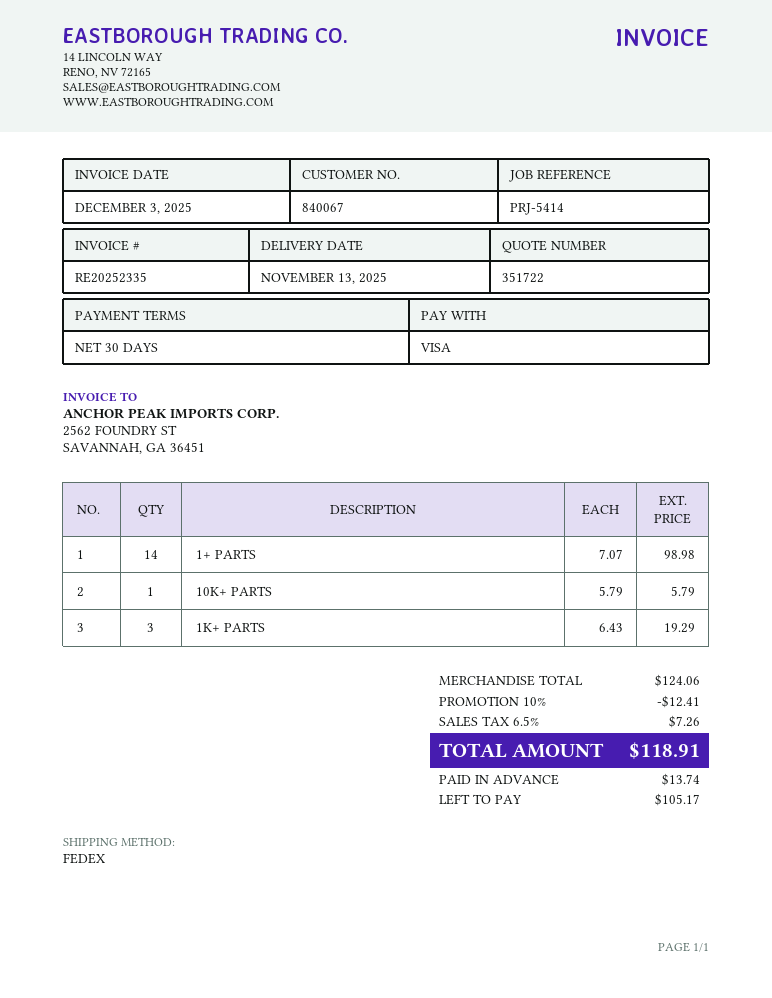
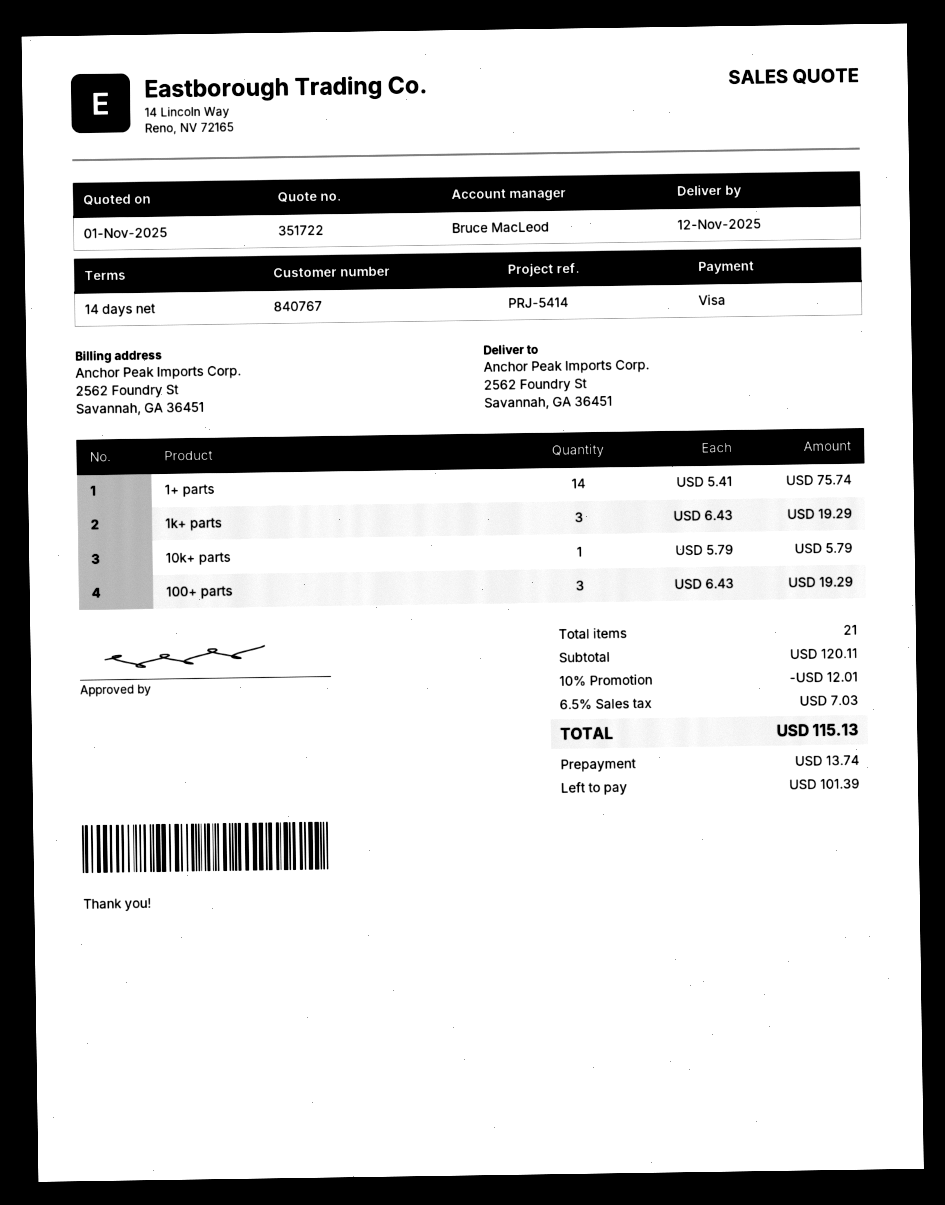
delivery date: 2025-11-13 -> 2025-11-12
payment terms: 30 days -> 14 days
customer number: 840067 -> 840767
1+ PARTS: 14 x 7.07 = 98.98 -> 14 x 5.41 = 75.74
100+ parts: none -> 3 x 6.43 = 19.29
subtotal: 124.06 -> 120.11
discount: 10% = 12.41 -> 10% = 12.01
tax: 6.5% = 7.26 -> 6.5% = 7.03
total: 118.91 -> 115.13
balance: 105.17 -> 101.39

